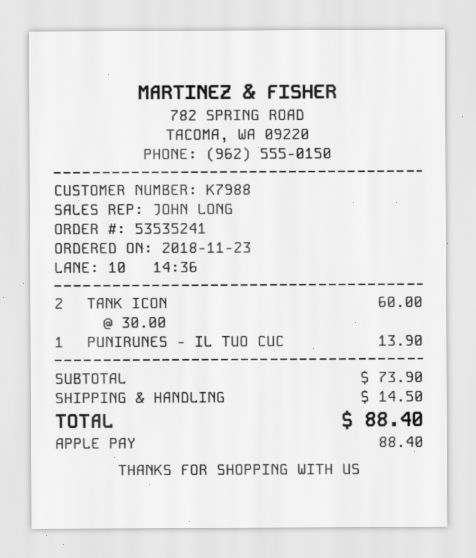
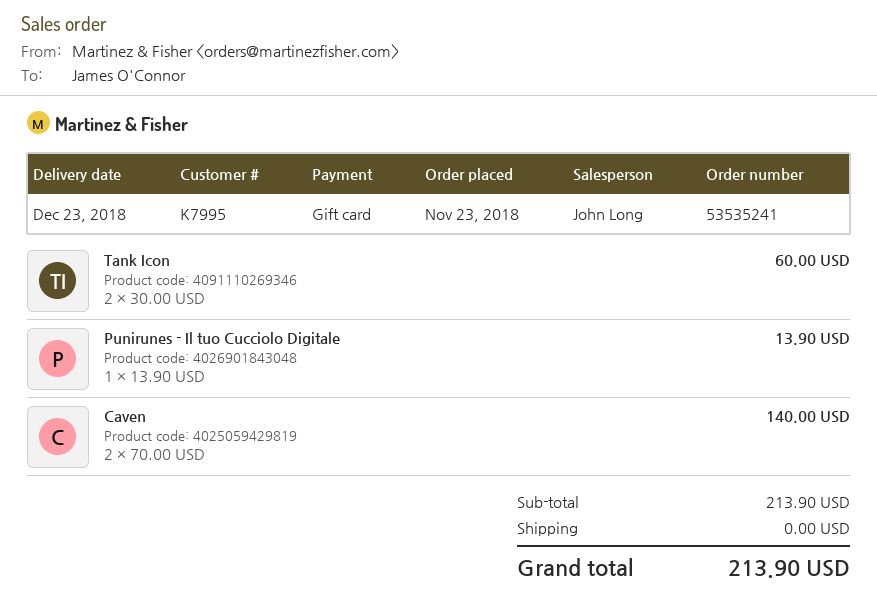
customer number: K7988 -> K7995
payment method: Apple Pay -> gift card
Caven: none -> 2 x 70.00 = 140.00
subtotal: 73.90 -> 213.90
shipping: 14.50 -> 0.00
total: 88.40 -> 213.90

